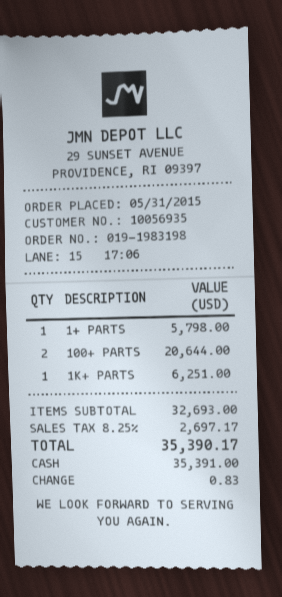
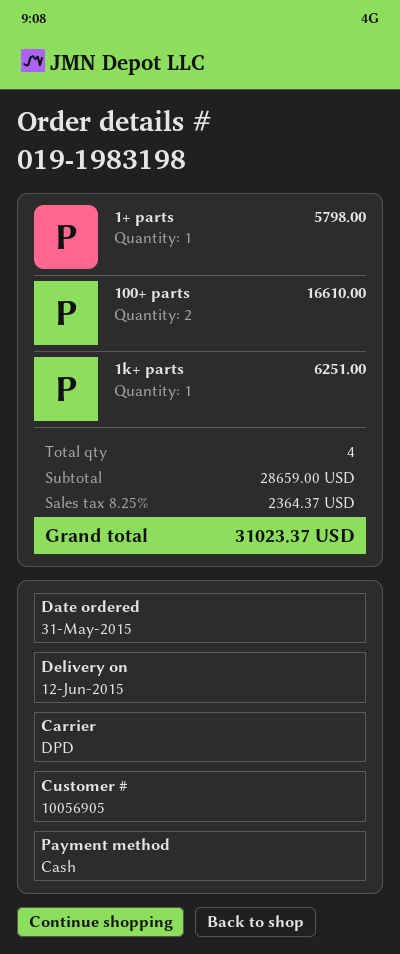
customer number: 10056935 -> 10056905
100+ PARTS: 2 for 20644.00 -> 2 for 16610.00
subtotal: 32693.00 -> 28659.00
tax: 8.25% = 2697.17 -> 8.25% = 2364.37
total: 35390.17 -> 31023.37

